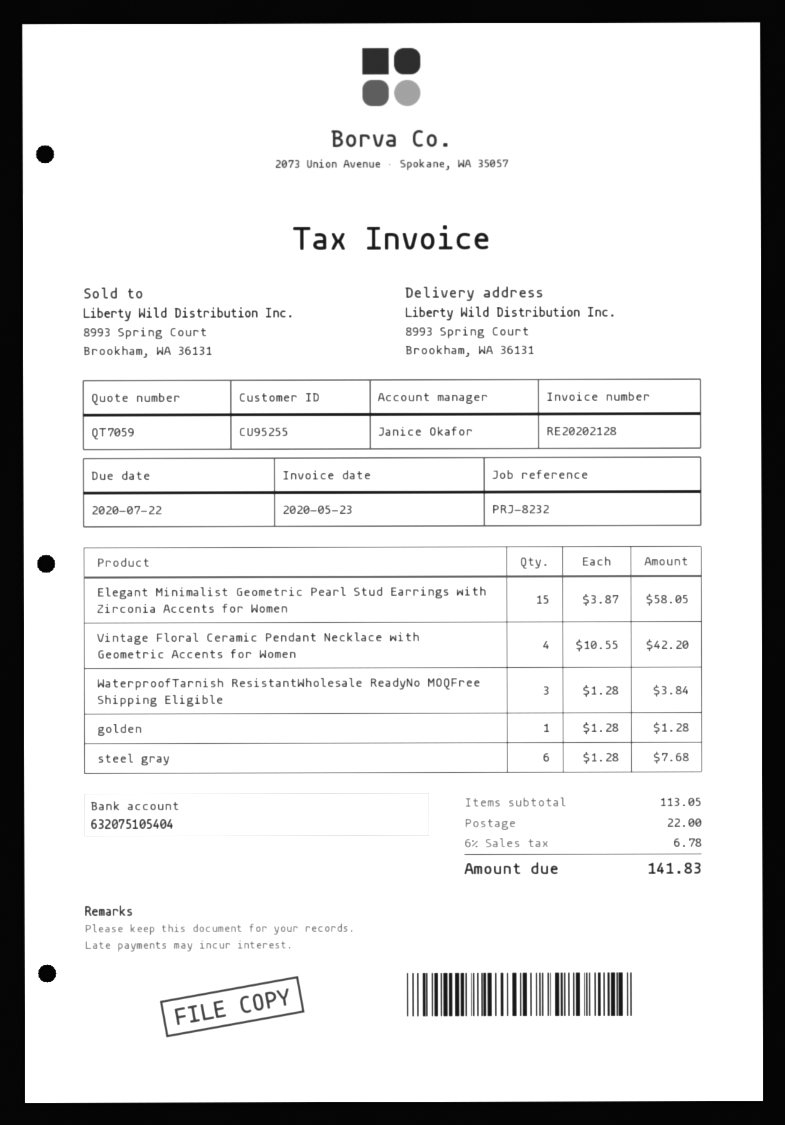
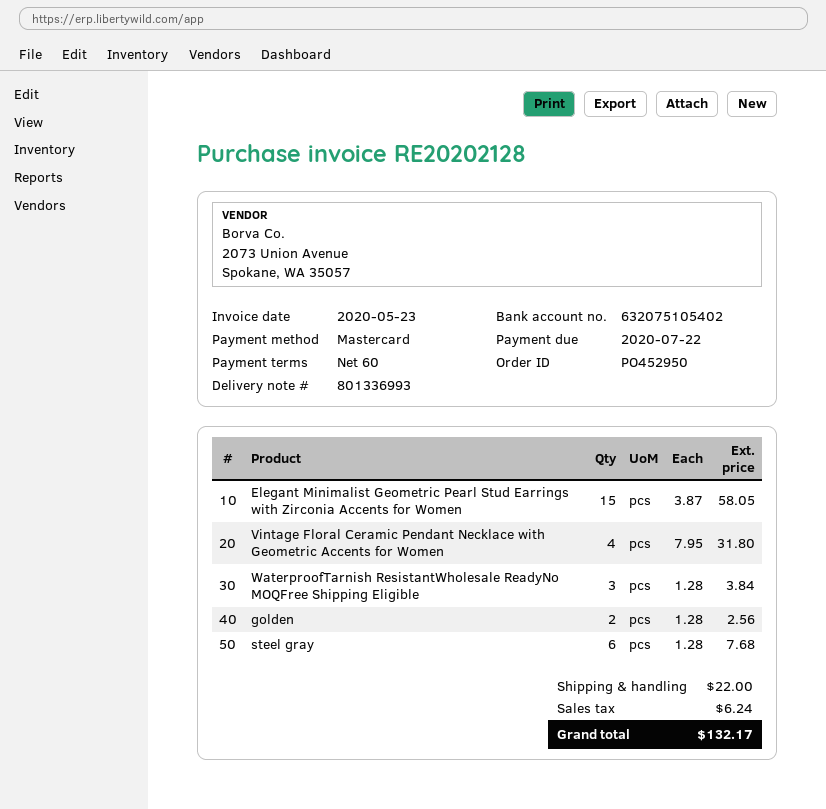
bank account: 632075105404 -> 632075105402
Vintage Floral Ceramic Pendant Necklace with Geometric Accents for Women: 4 x 10.55 = 42.20 -> 4 x 7.95 = 31.80
golden: 1 x 1.28 = 1.28 -> 2 x 1.28 = 2.56
tax: 6.78 -> 6.24
total: 141.83 -> 132.17

